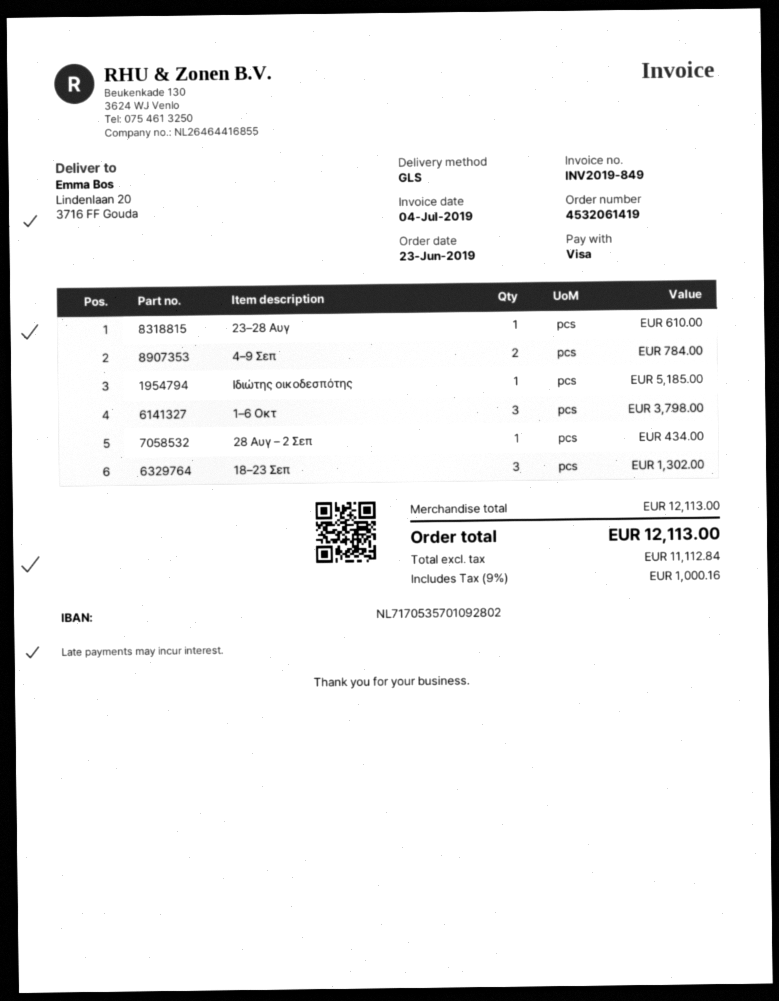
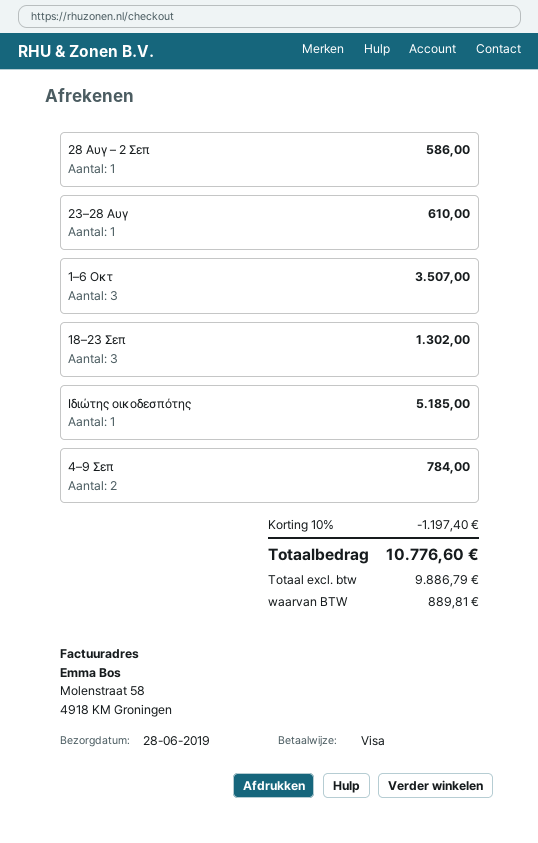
1–6 Οκτ: 3 for 3798.00 -> 3 for 3507.00
28 Αυγ – 2 Σεπ: 1 for 434.00 -> 1 for 586.00
discount: none -> 10% = 1197.40
net: 11112.84 -> 9886.79
tax: 1000.16 -> 889.81
total: 12113.00 -> 10776.60

